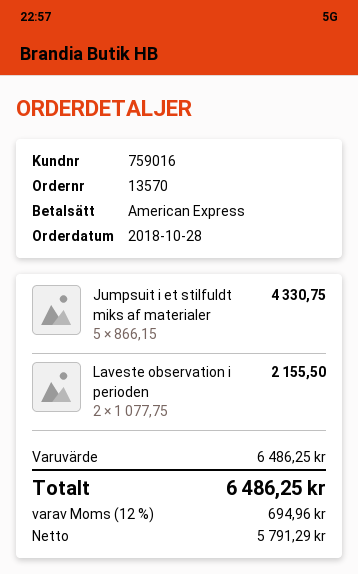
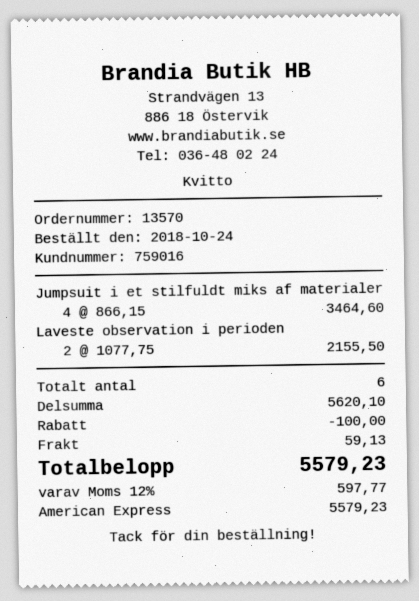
order date: 2018-10-28 -> 2018-10-24
Jumpsuit i et stilfuldt miks af materialer: 5 x 866.15 = 4330.75 -> 4 x 866.15 = 3464.60
subtotal: 6486.25 -> 5620.10
discount: none -> 100.00
shipping: none -> 59.13
tax: 12% = 694.96 -> 12% = 597.77
total: 6486.25 -> 5579.23

